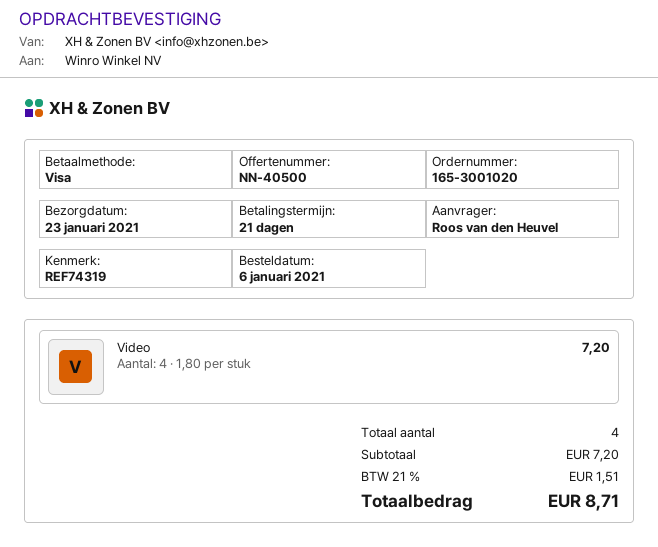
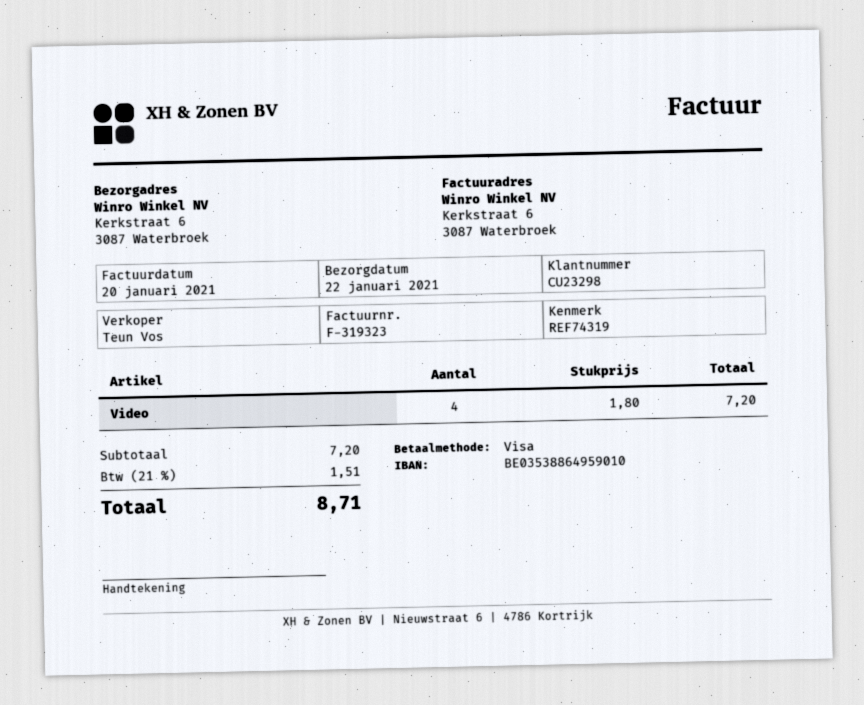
delivery date: 2021-01-23 -> 2021-01-22

